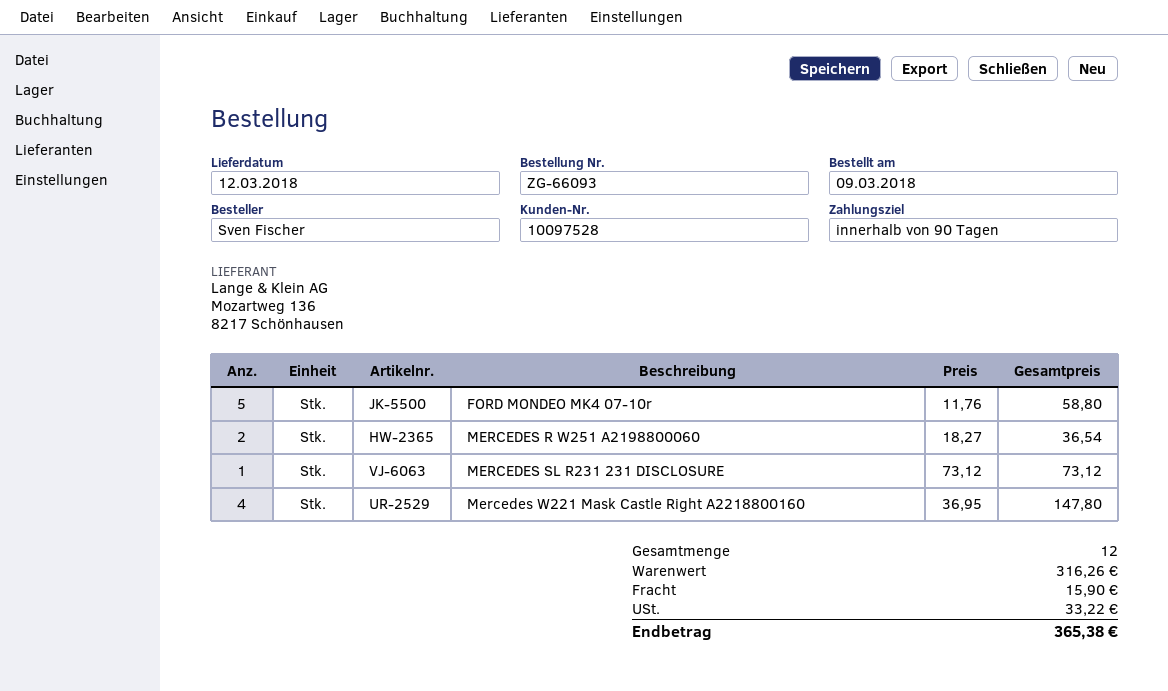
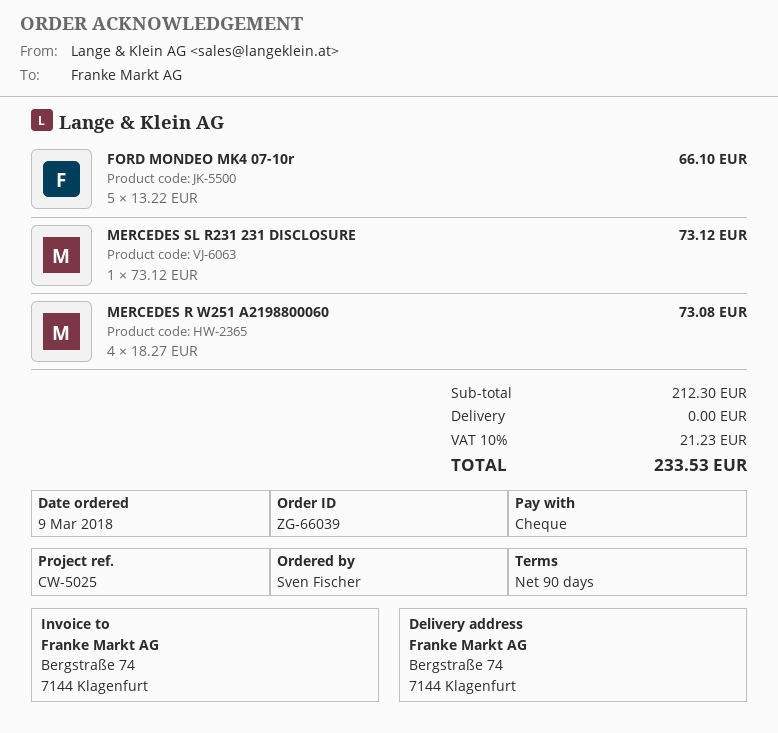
order number: ZG-66093 -> ZG-66039
FORD MONDEO MK4 07-10r: 5 x 11.76 = 58.80 -> 5 x 13.22 = 66.10
MERCEDES R W251 A2198800060: 2 x 18.27 = 36.54 -> 4 x 18.27 = 73.08
Mercedes W221 Mask Castle Right A2218800160: 4 x 36.95 = 147.80 -> none
subtotal: 316.26 -> 212.30
shipping: 15.90 -> 0.00
tax: 33.22 -> 21.23
total: 365.38 -> 233.53

